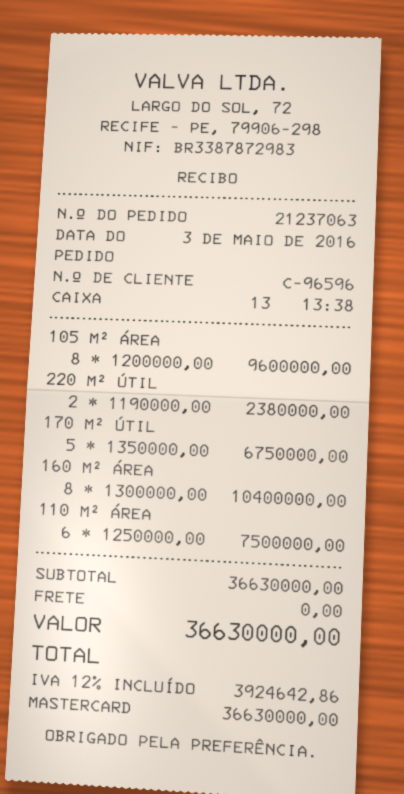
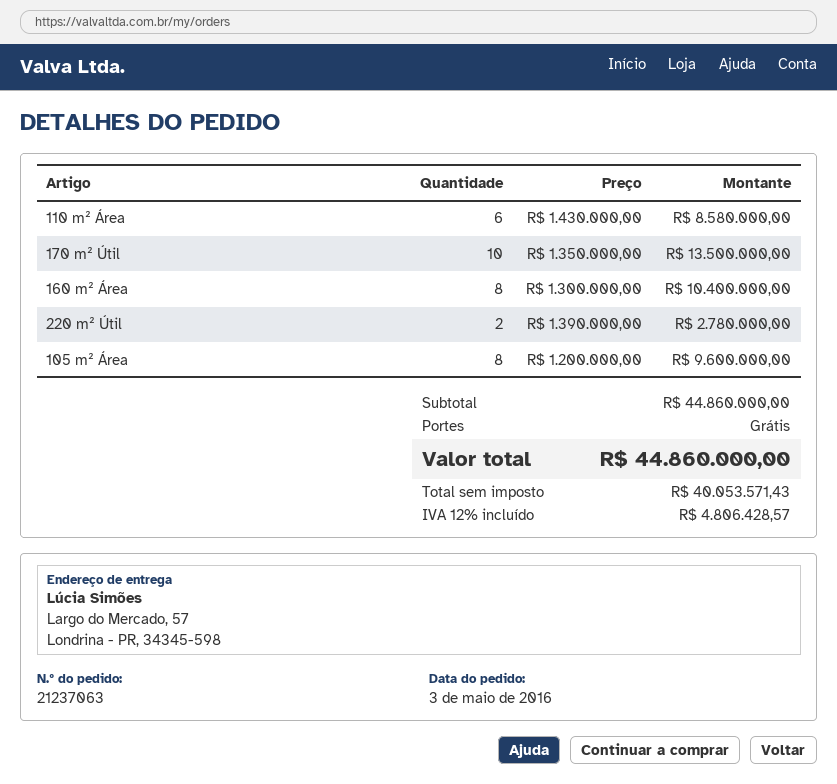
220 M² ÚTIL: 2 x 1190000.00 = 2380000.00 -> 2 x 1390000.00 = 2780000.00
170 M² ÚTIL: 5 x 1350000.00 = 6750000.00 -> 10 x 1350000.00 = 13500000.00
110 M² ÁREA: 6 x 1250000.00 = 7500000.00 -> 6 x 1430000.00 = 8580000.00
subtotal: 36630000.00 -> 44860000.00
tax: 12% = 3924642.86 -> 12% = 4806428.57
total: 36630000.00 -> 44860000.00

